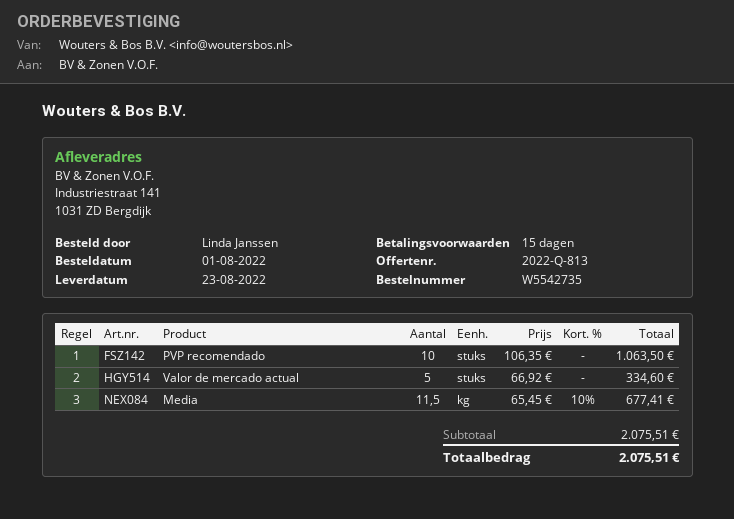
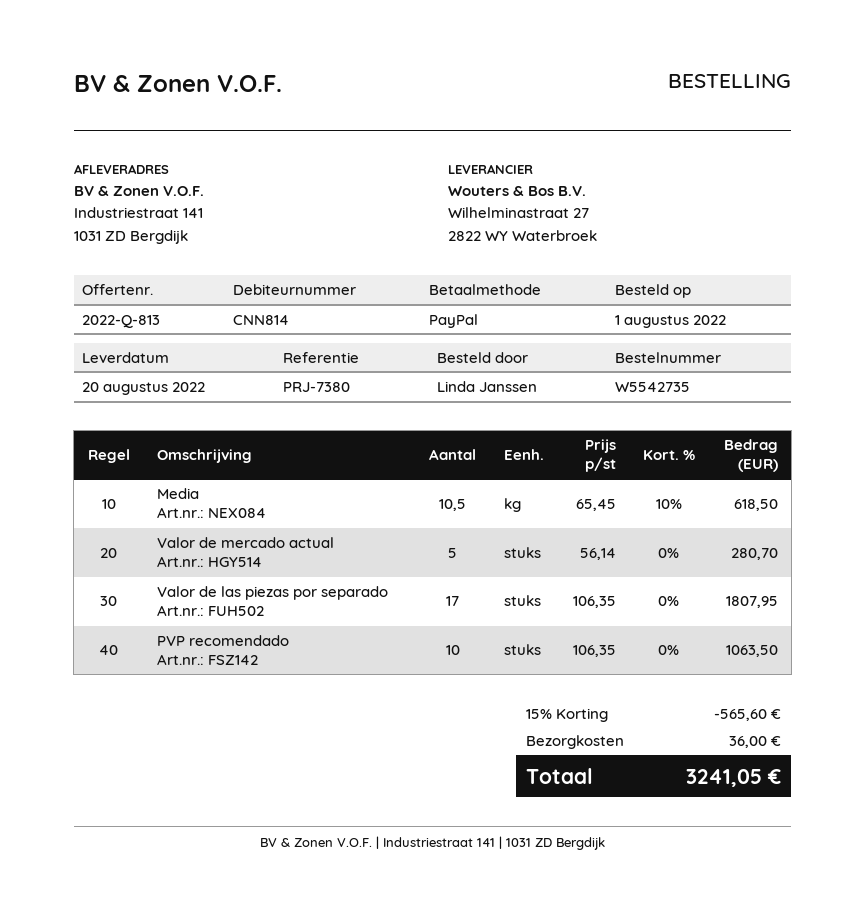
delivery date: 2022-08-23 -> 2022-08-20
Valor de mercado actual: 5 x 66.92 = 334.60 -> 5 x 56.14 = 280.70
Media: 11.5 x 65.45 - 10% = 677.41 -> 10.5 x 65.45 - 10% = 618.50
Valor de las piezas por separado: none -> 17 x 106.35 = 1807.95
discount: none -> 15% = 565.60
shipping: none -> 36.00
total: 2075.51 -> 3241.05

